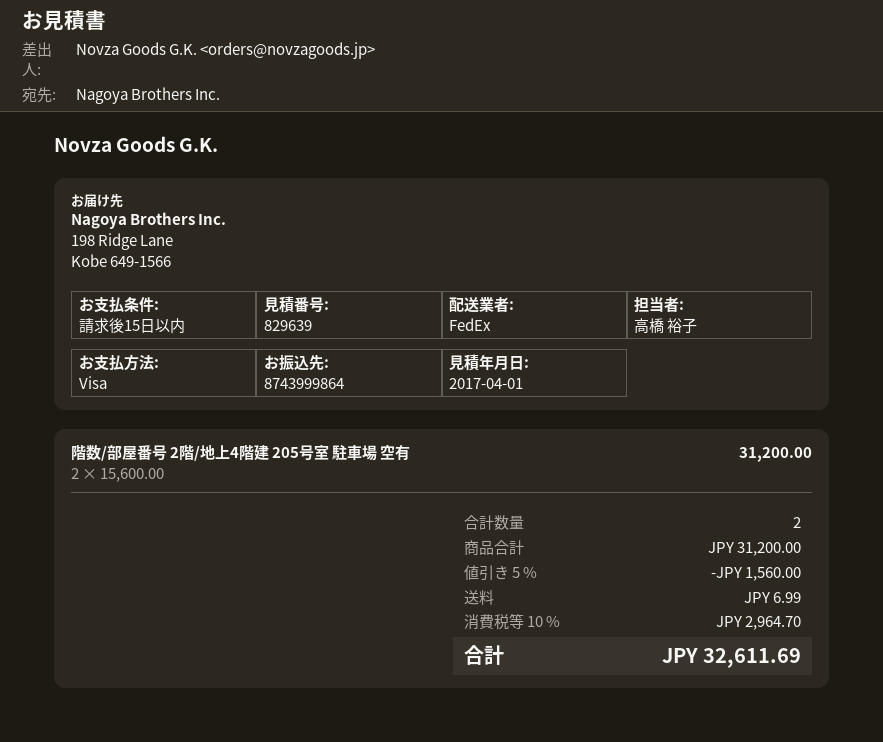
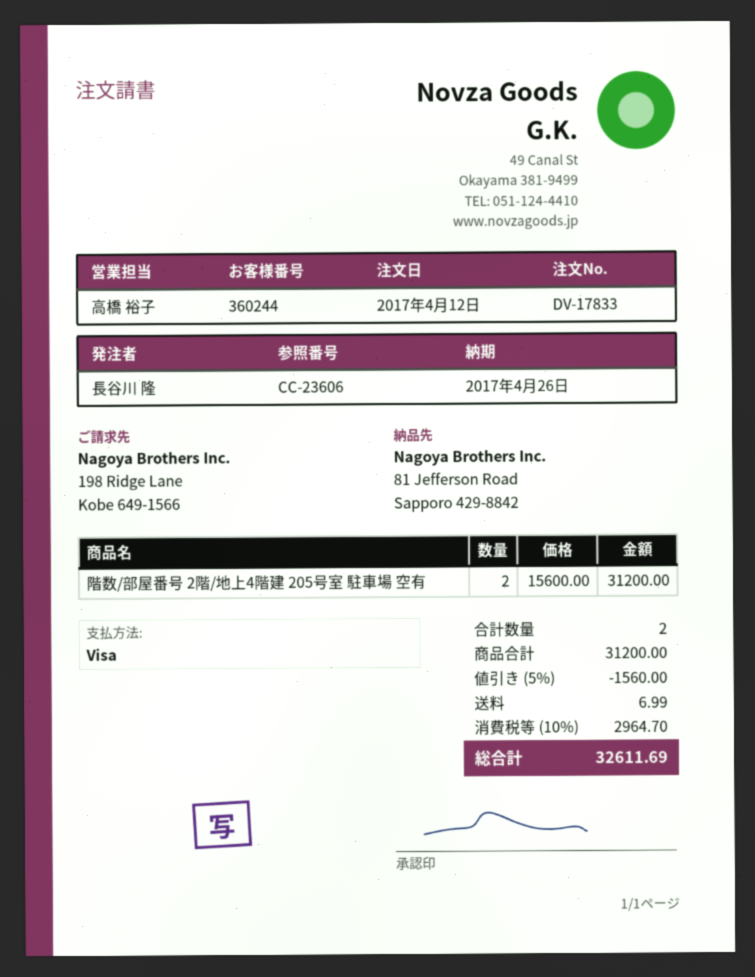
ship to: 198 Ridge Lane, Kobe 649-1566 -> 81 Jefferson Road, Sapporo 429-8842

